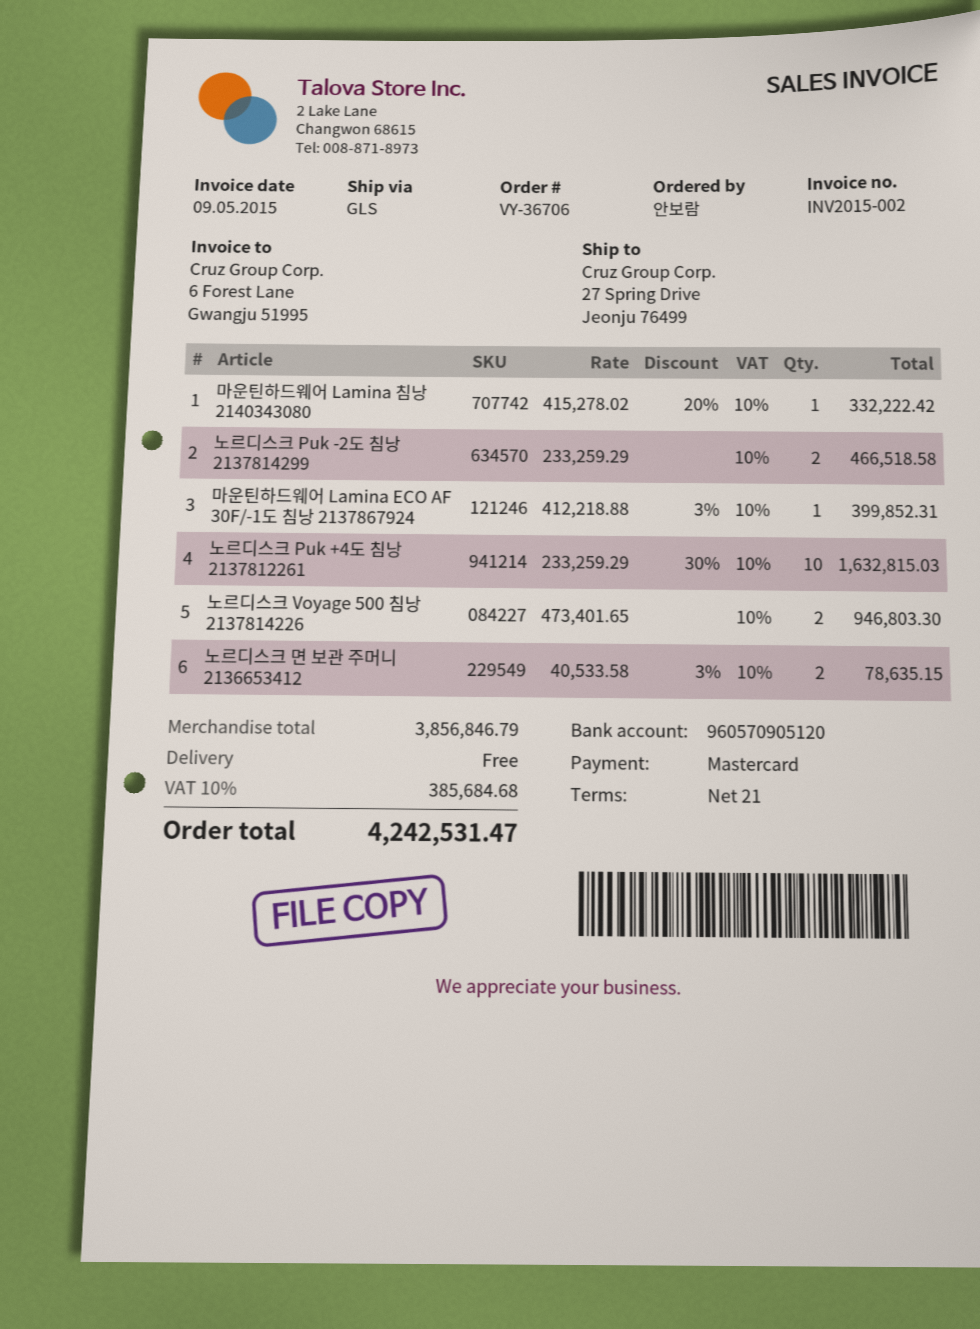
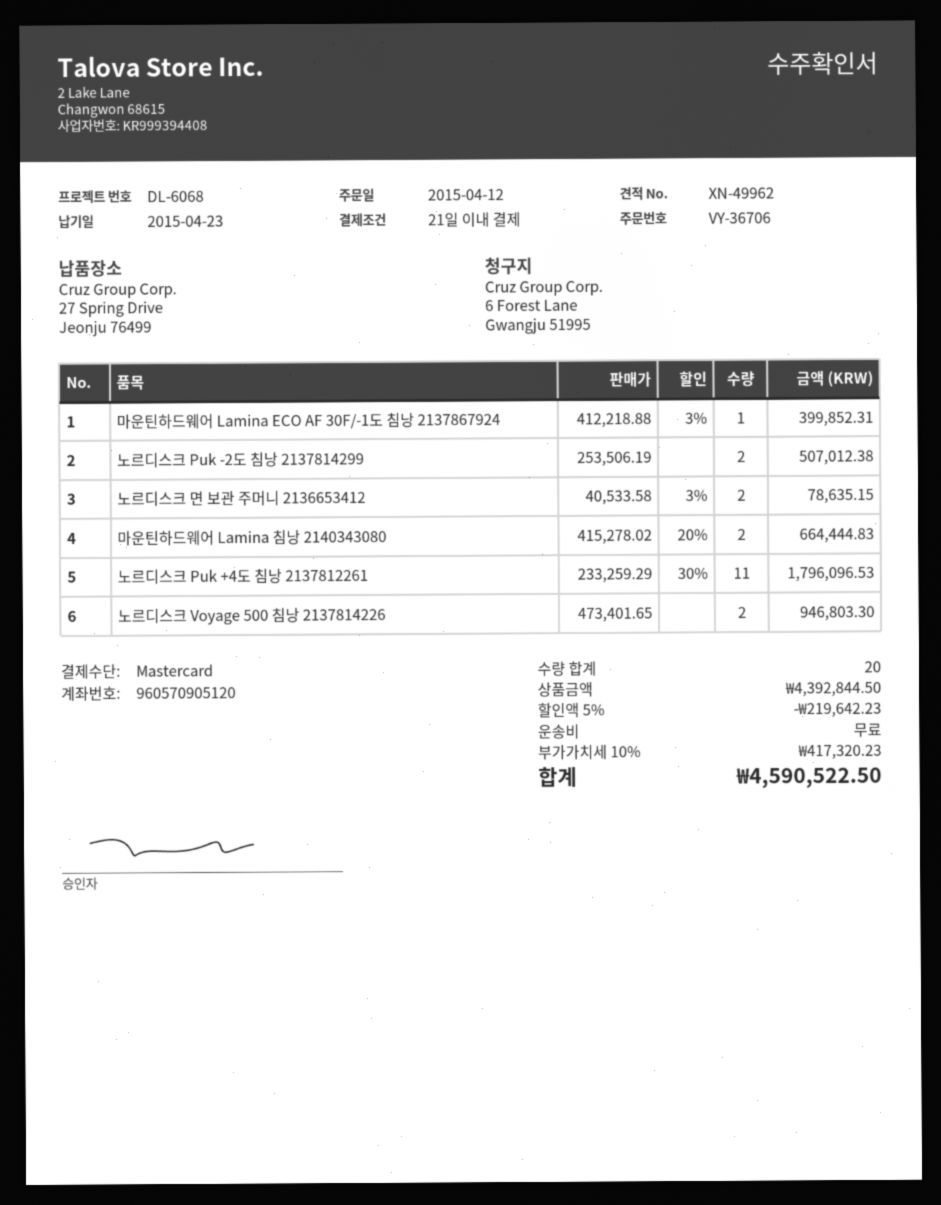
마운틴하드웨어 Lamina 침낭 2140343080: 1 x 415278.02 - 20% = 332222.42 -> 2 x 415278.02 - 20% = 664444.83
노르디스크 Puk -2도 침낭 2137814299: 2 x 233259.29 = 466518.58 -> 2 x 253506.19 = 507012.38
노르디스크 Puk +4도 침낭 2137812261: 10 x 233259.29 - 30% = 1632815.03 -> 11 x 233259.29 - 30% = 1796096.53
subtotal: 3856846.79 -> 4392844.50
discount: none -> 5% = 219642.23
tax: 10% = 385684.68 -> 10% = 417320.23
total: 4242531.47 -> 4590522.50

